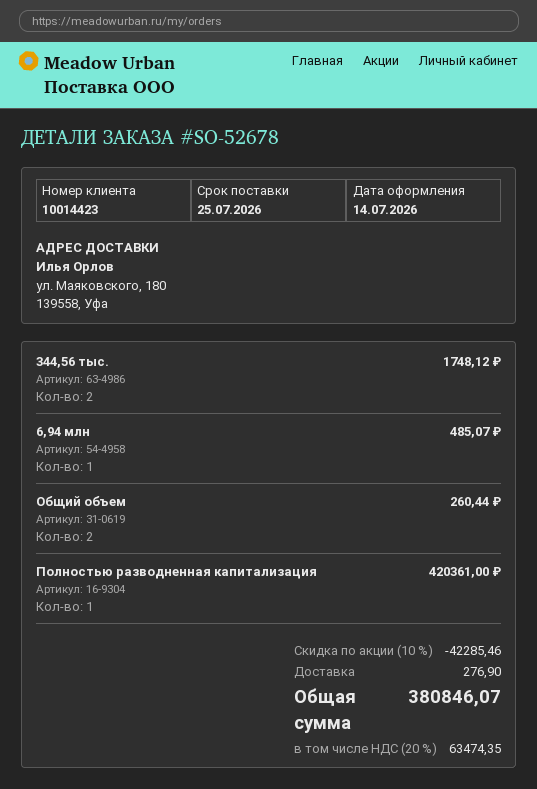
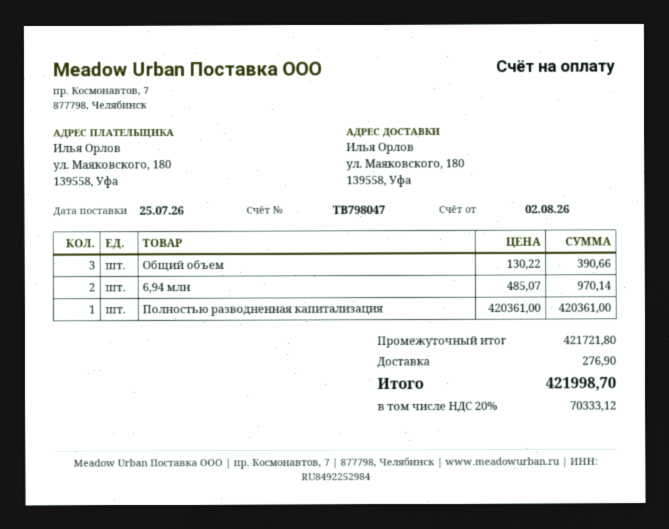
344,56 тыс.: 2 for 1748.12 -> none
6,94 млн: 1 for 485.07 -> 2 for 970.14
Общий объем: 2 for 260.44 -> 3 for 390.66
discount: 10% = 42285.46 -> none
tax: 20% = 63474.35 -> 20% = 70333.12
total: 380846.07 -> 421998.70

